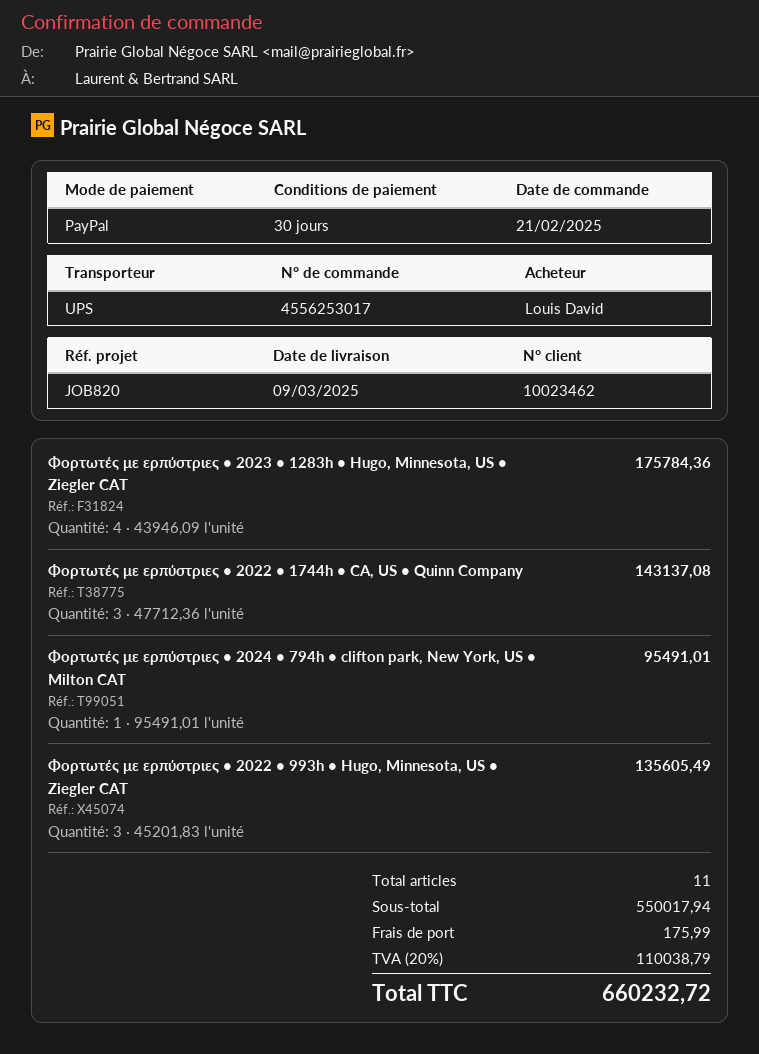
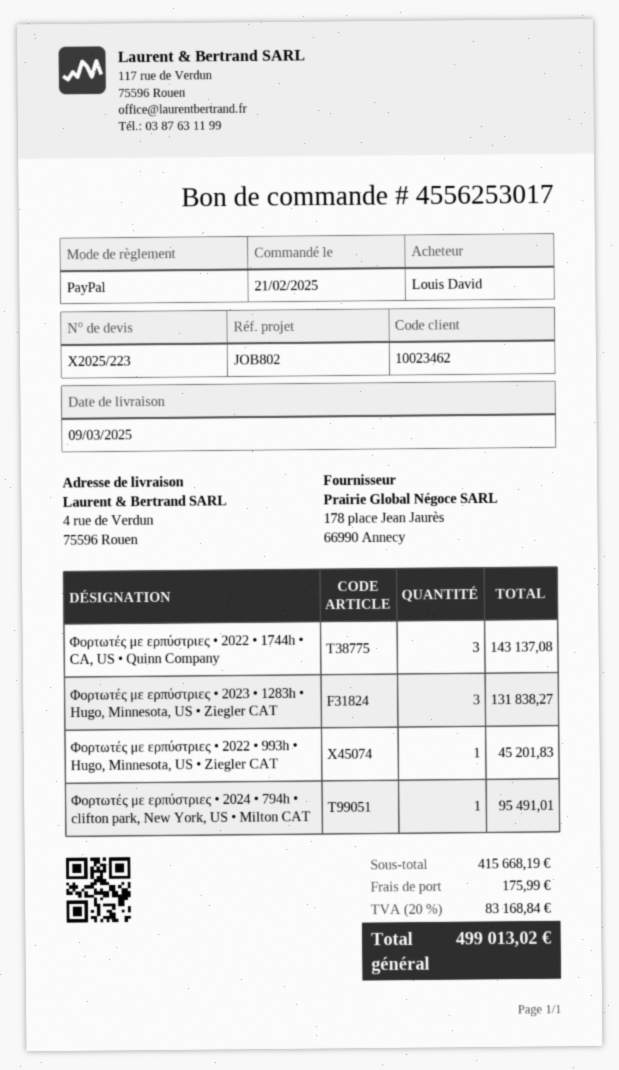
reference: JOB820 -> JOB802
Φορτωτές με ερπύστριες • 2023 • 1283h • Hugo, Minnesota, US • Ziegler CAT: 4 for 175784.36 -> 3 for 131838.27
Φορτωτές με ερπύστριες • 2022 • 993h • Hugo, Minnesota, US • Ziegler CAT: 3 for 135605.49 -> 1 for 45201.83
subtotal: 550017.94 -> 415668.19
tax: 20% = 110038.79 -> 20% = 83168.84
total: 660232.72 -> 499013.02

